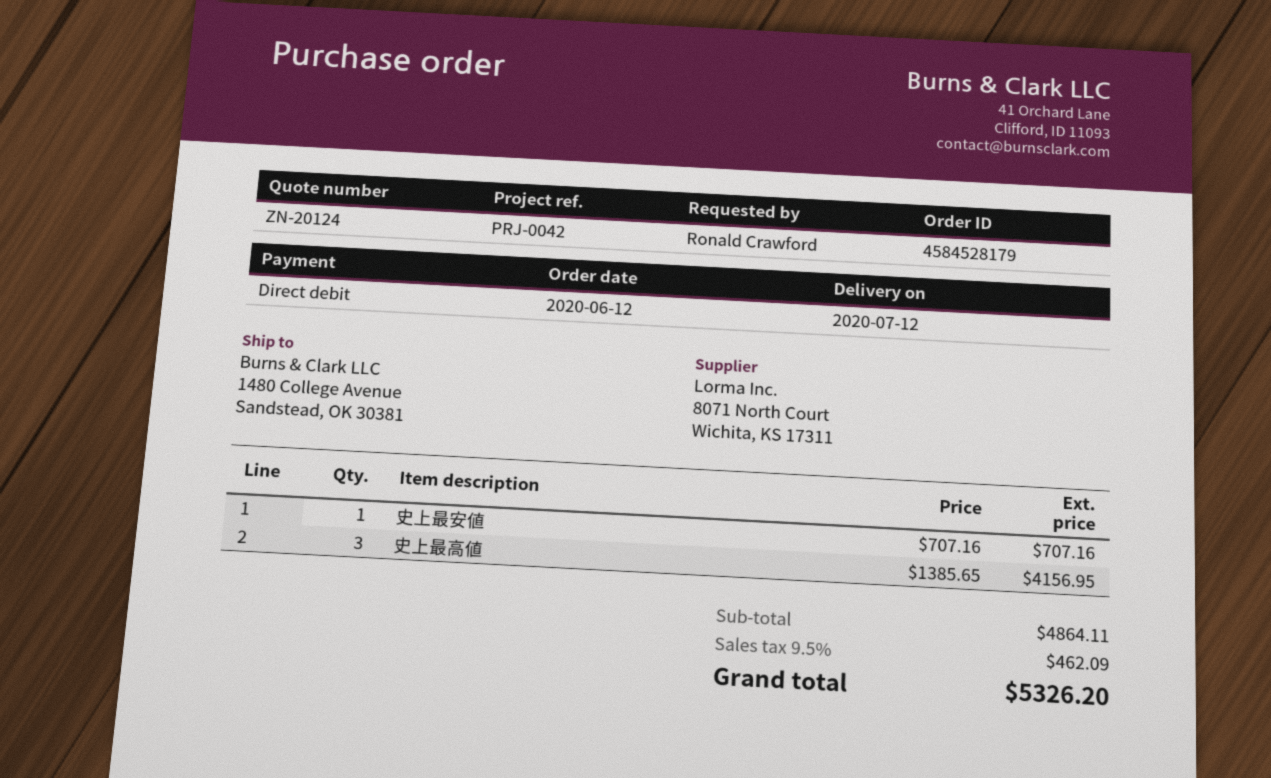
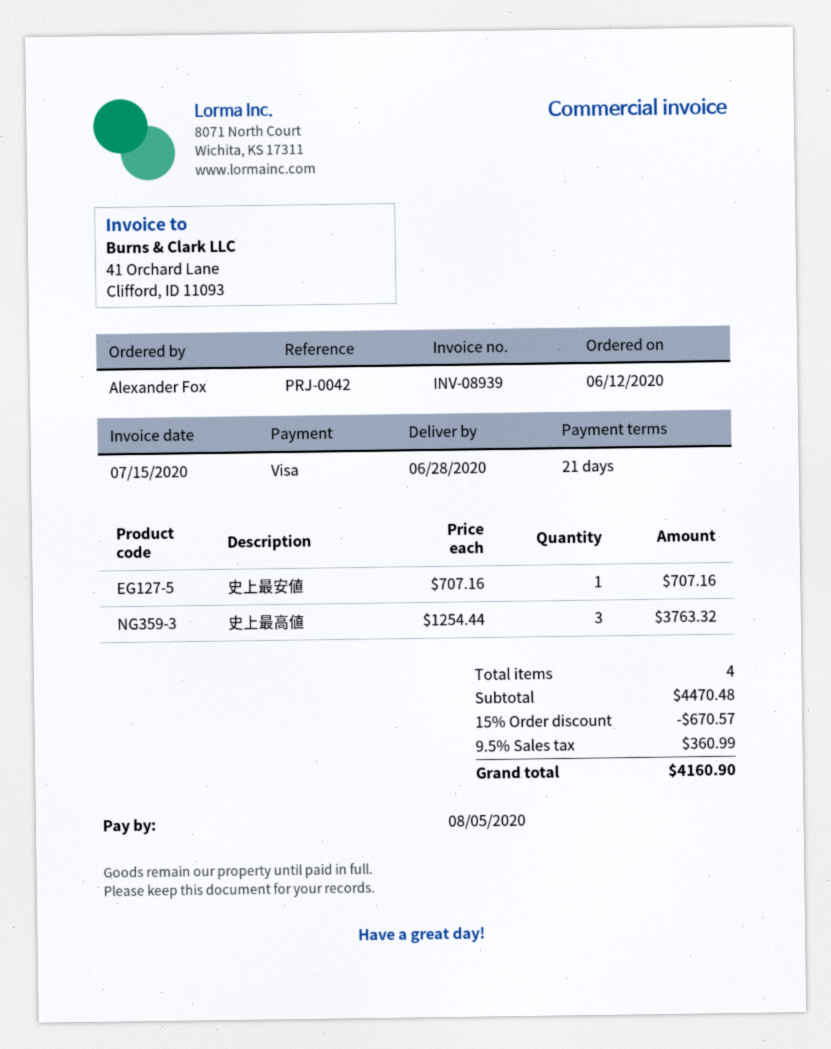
delivery date: 2020-07-12 -> 2020-06-28
ordered by: Ronald Crawford -> Alexander Fox
payment method: direct debit -> Visa
史上最高値: 3 x 1385.65 = 4156.95 -> 3 x 1254.44 = 3763.32
subtotal: 4864.11 -> 4470.48
discount: none -> 15% = 670.57
tax: 9.5% = 462.09 -> 9.5% = 360.99
total: 5326.20 -> 4160.90

